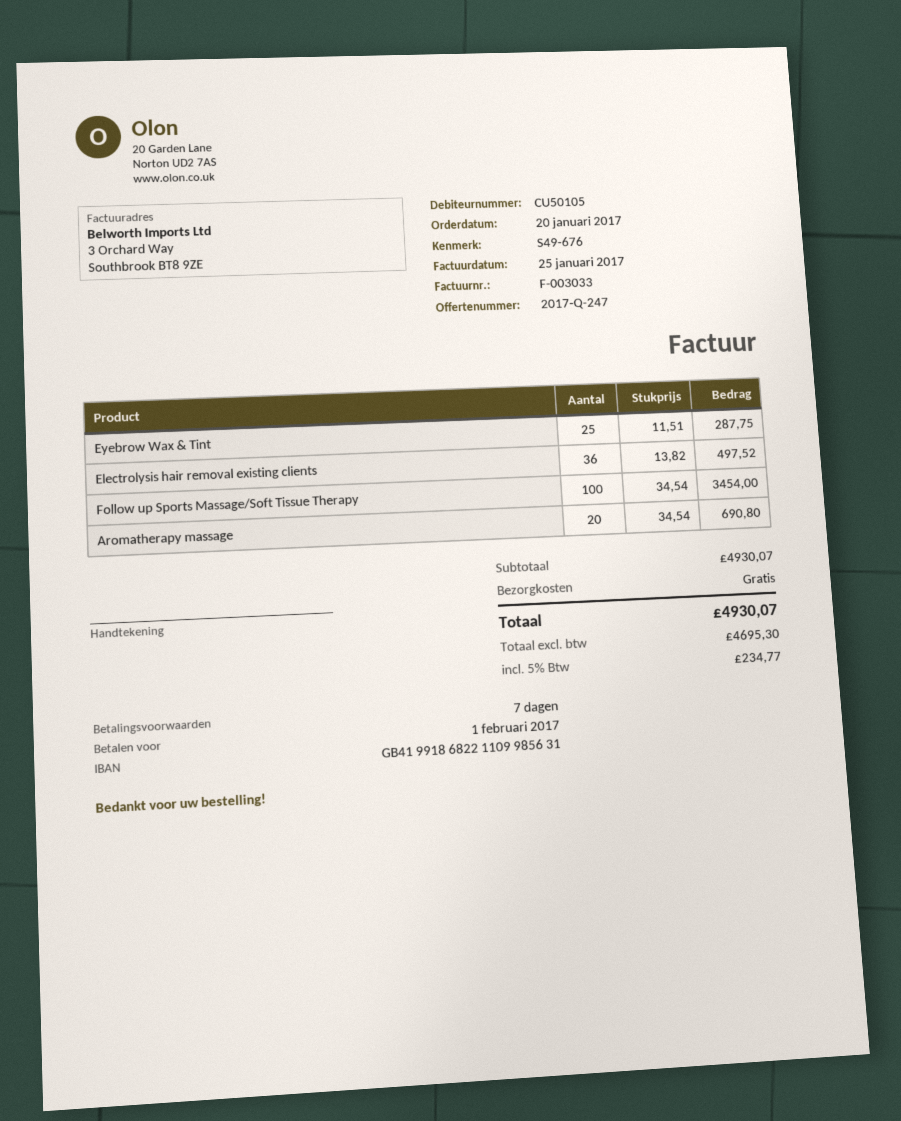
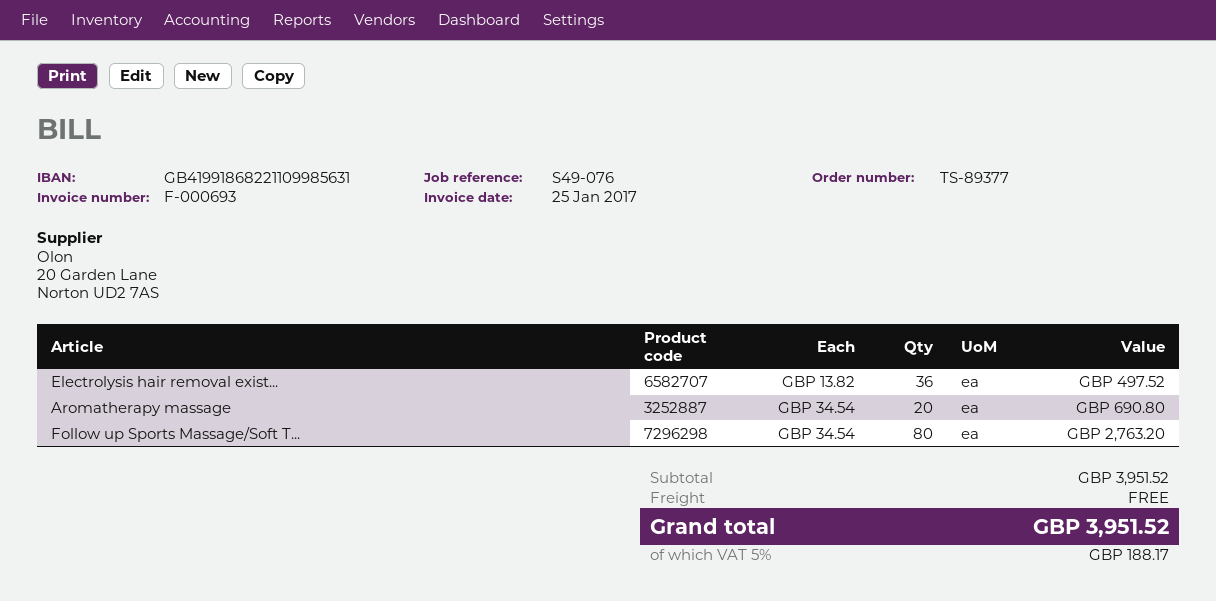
invoice number: F-003033 -> F-000693
reference: S49-676 -> S49-076
Eyebrow Wax & Tint: 25 x 11.51 = 287.75 -> none
Follow up Sports Massage/Soft Tissue Therapy: 100 x 34.54 = 3454.00 -> 80 x 34.54 = 2763.20
subtotal: 4930.07 -> 3951.52
tax: 5% = 234.77 -> 5% = 188.17
total: 4930.07 -> 3951.52

